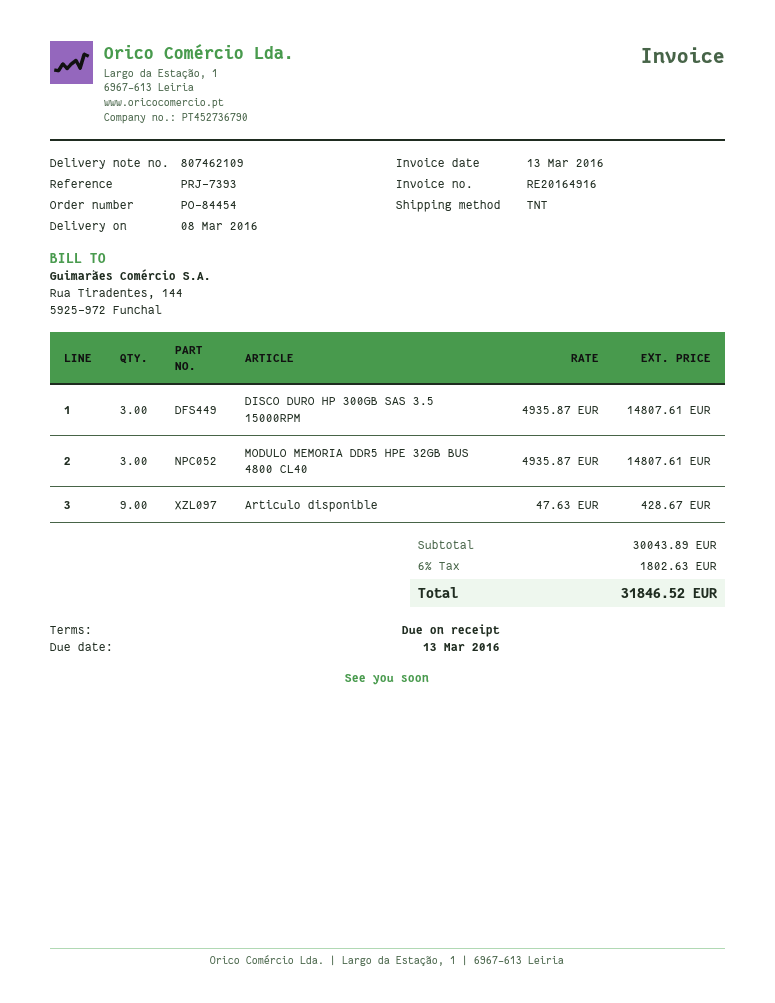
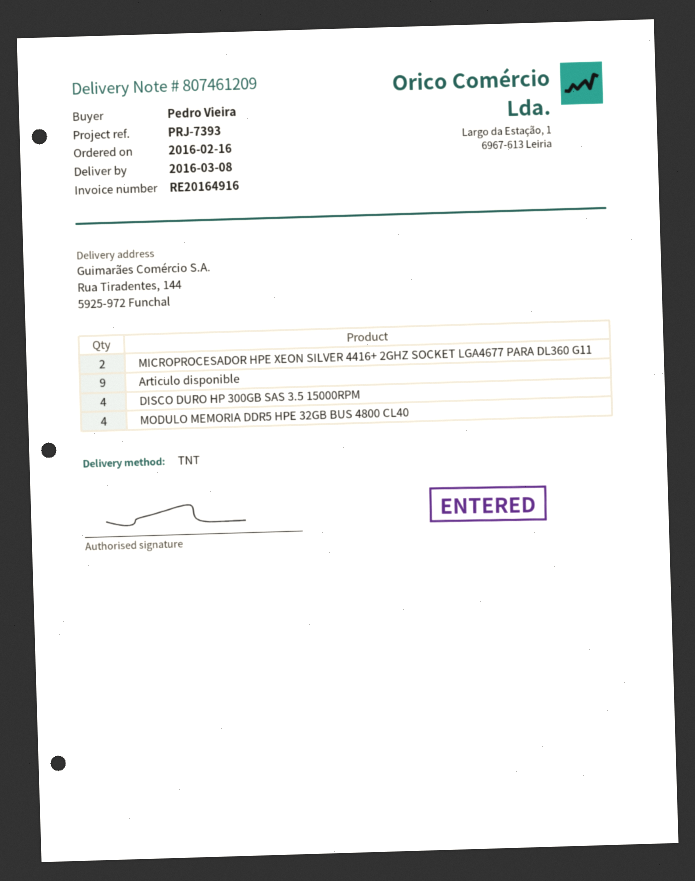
delivery note number: 807462109 -> 807461209
DISCO DURO HP 300GB SAS 3.5 15000RPM: 3 -> 4
MODULO MEMORIA DDR5 HPE 32GB BUS 4800 CL40: 3 -> 4
MICROPROCESADOR HPE XEON SILVER 4416+ 2GHZ SOCKET LGA4677 PARA DL360 G11: none -> 2

